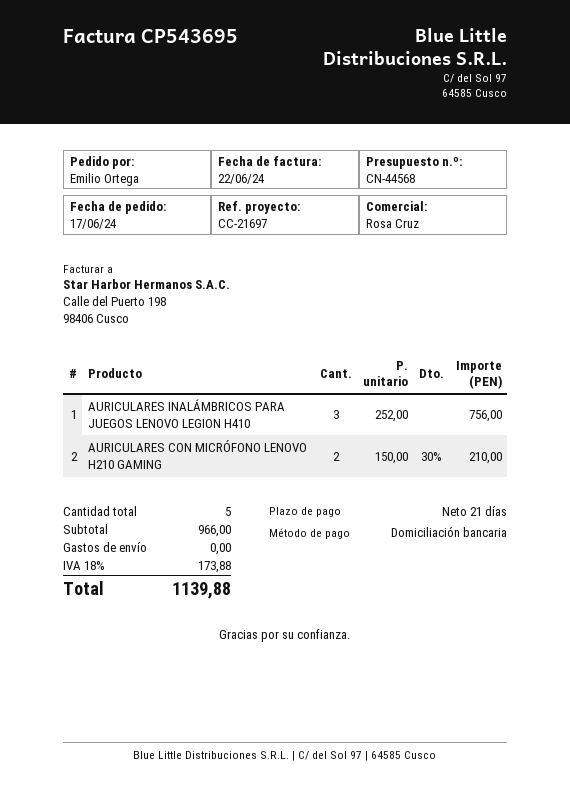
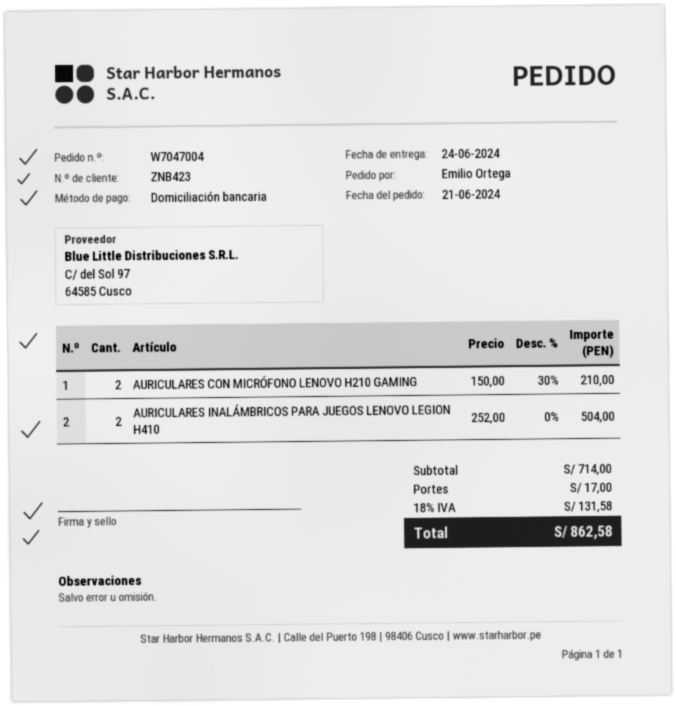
order date: 2024-06-17 -> 2024-06-21
AURICULARES INALÁMBRICOS PARA JUEGOS LENOVO LEGION H410: 3 x 252.00 = 756.00 -> 2 x 252.00 = 504.00
subtotal: 966.00 -> 714.00
shipping: 0.00 -> 17.00
tax: 18% = 173.88 -> 18% = 131.58
total: 1139.88 -> 862.58

